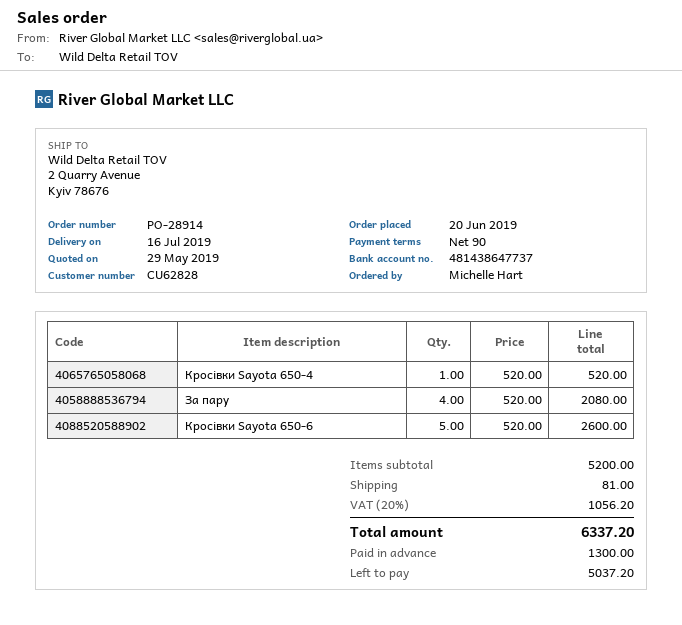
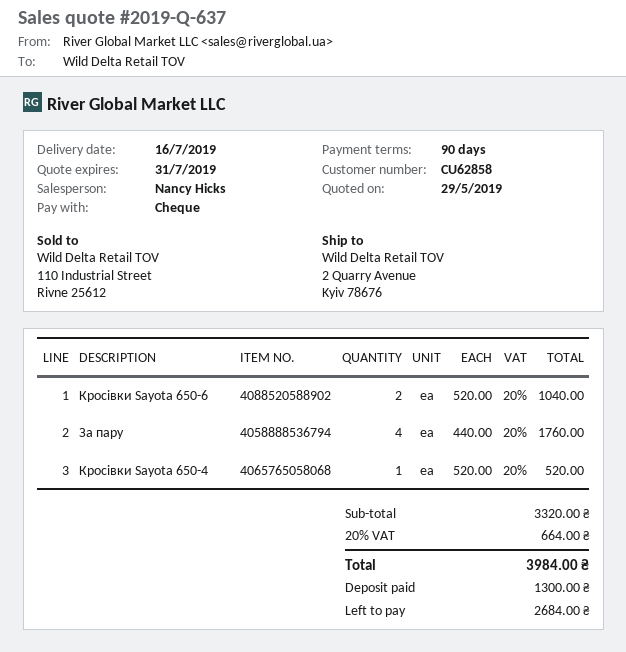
customer number: CU62828 -> CU62858
За пару: 4 x 520.00 = 2080.00 -> 4 x 440.00 = 1760.00
Кросівки Sayota 650-6: 5 x 520.00 = 2600.00 -> 2 x 520.00 = 1040.00
subtotal: 5200.00 -> 3320.00
shipping: 81.00 -> none
tax: 20% = 1056.20 -> 20% = 664.00
total: 6337.20 -> 3984.00
balance: 5037.20 -> 2684.00

